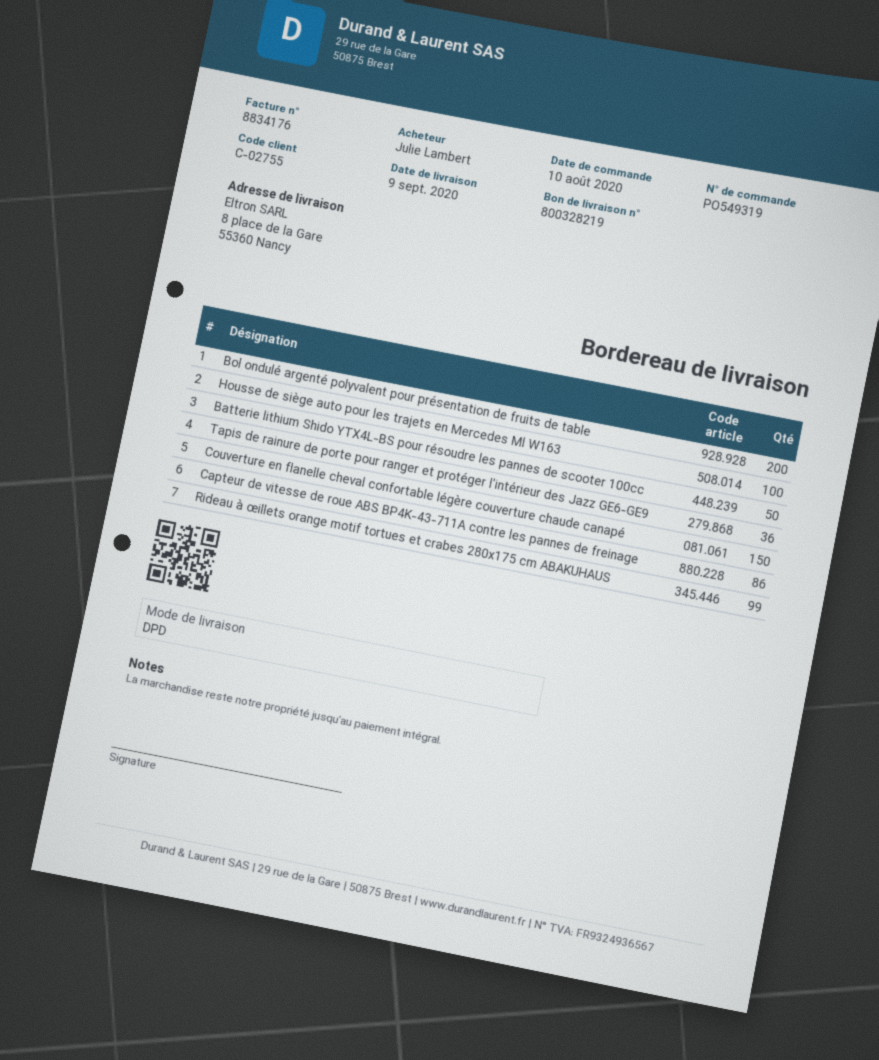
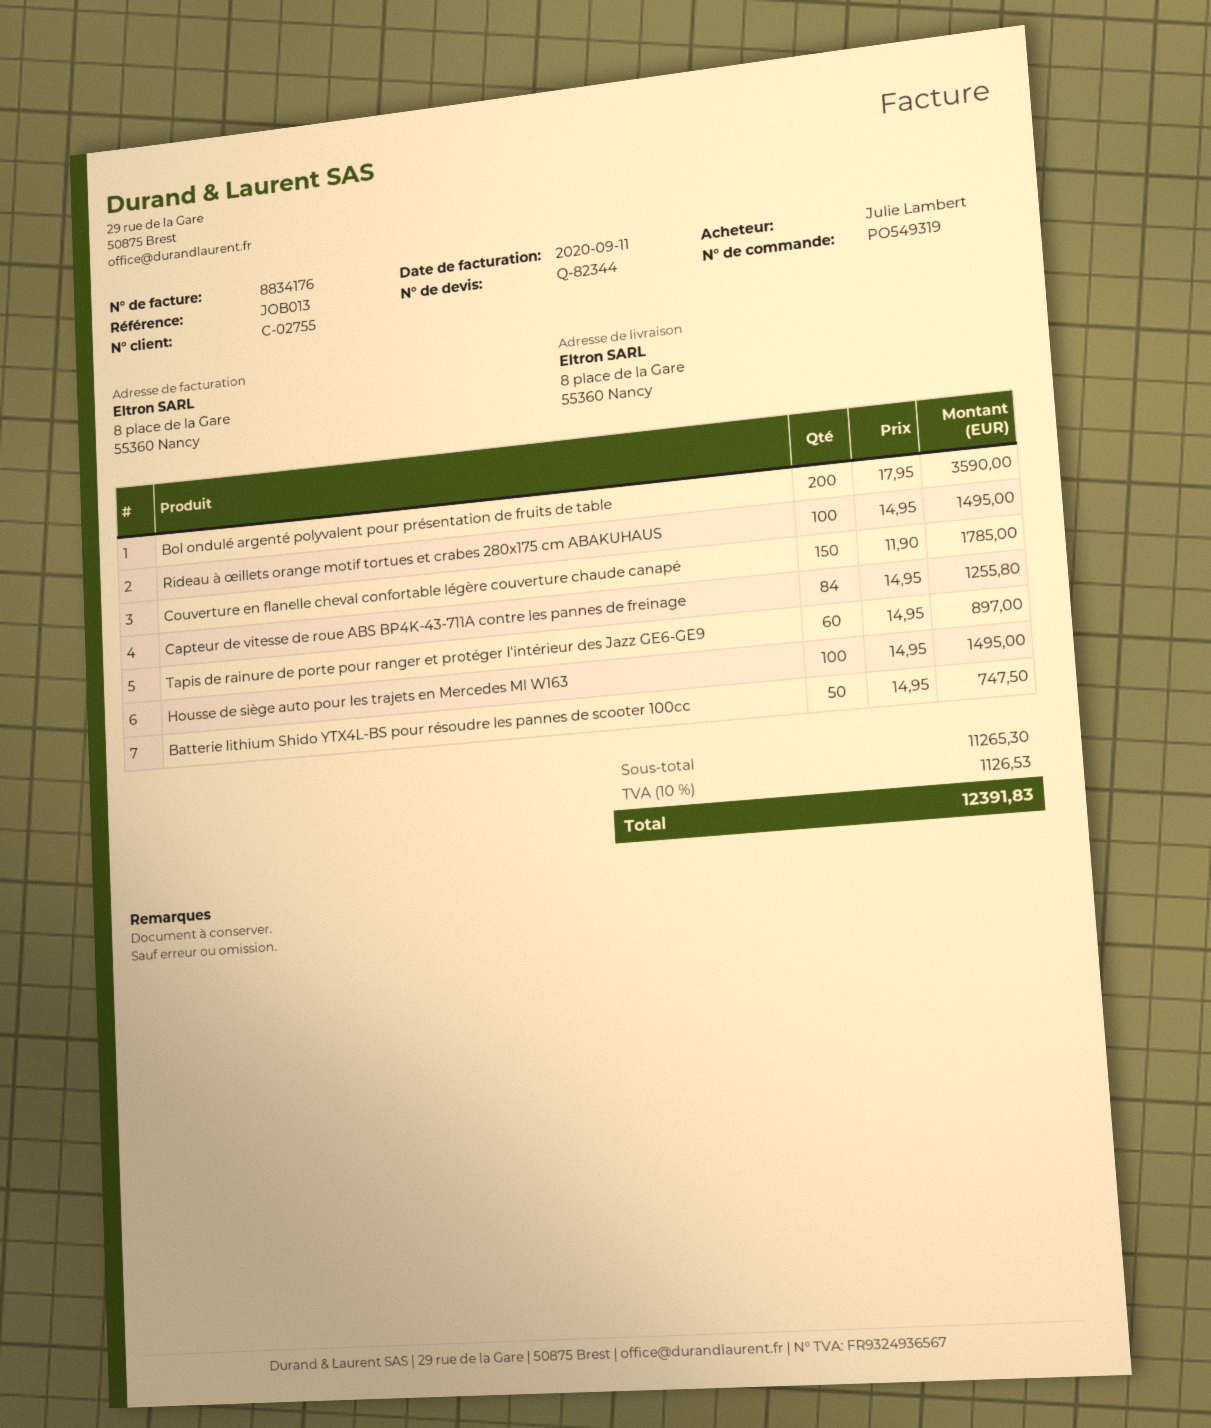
Tapis de rainure de porte pour ranger et protéger l'intérieur des Jazz GE6-GE9: 36 -> 60
Capteur de vitesse de roue ABS BP4K-43-711A contre les pannes de freinage: 86 -> 84
Rideau à œillets orange motif tortues et crabes 280x175 cm ABAKUHAUS: 99 -> 100

